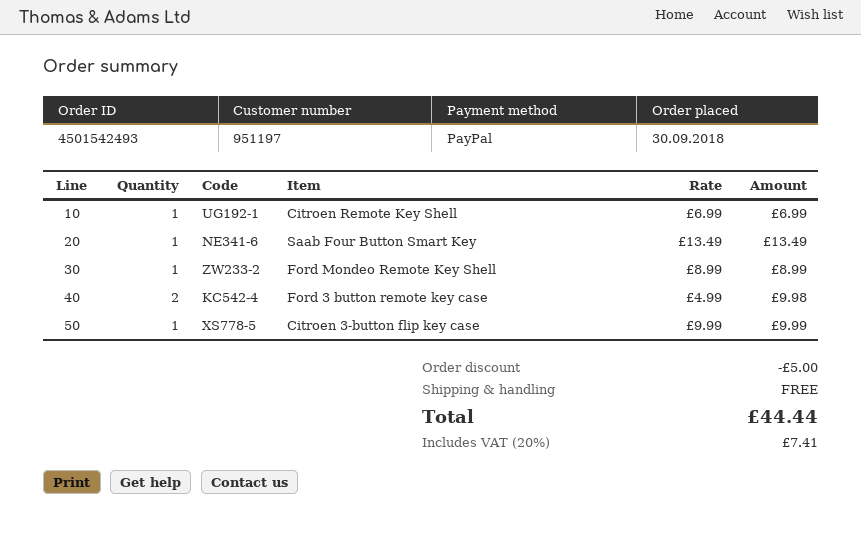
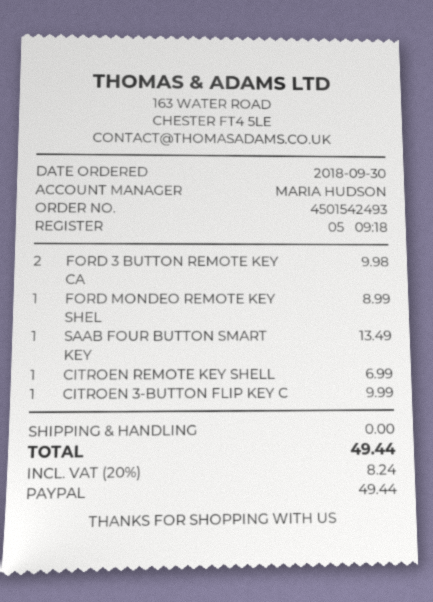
discount: 5.00 -> none
tax: 20% = 7.41 -> 20% = 8.24
total: 44.44 -> 49.44

